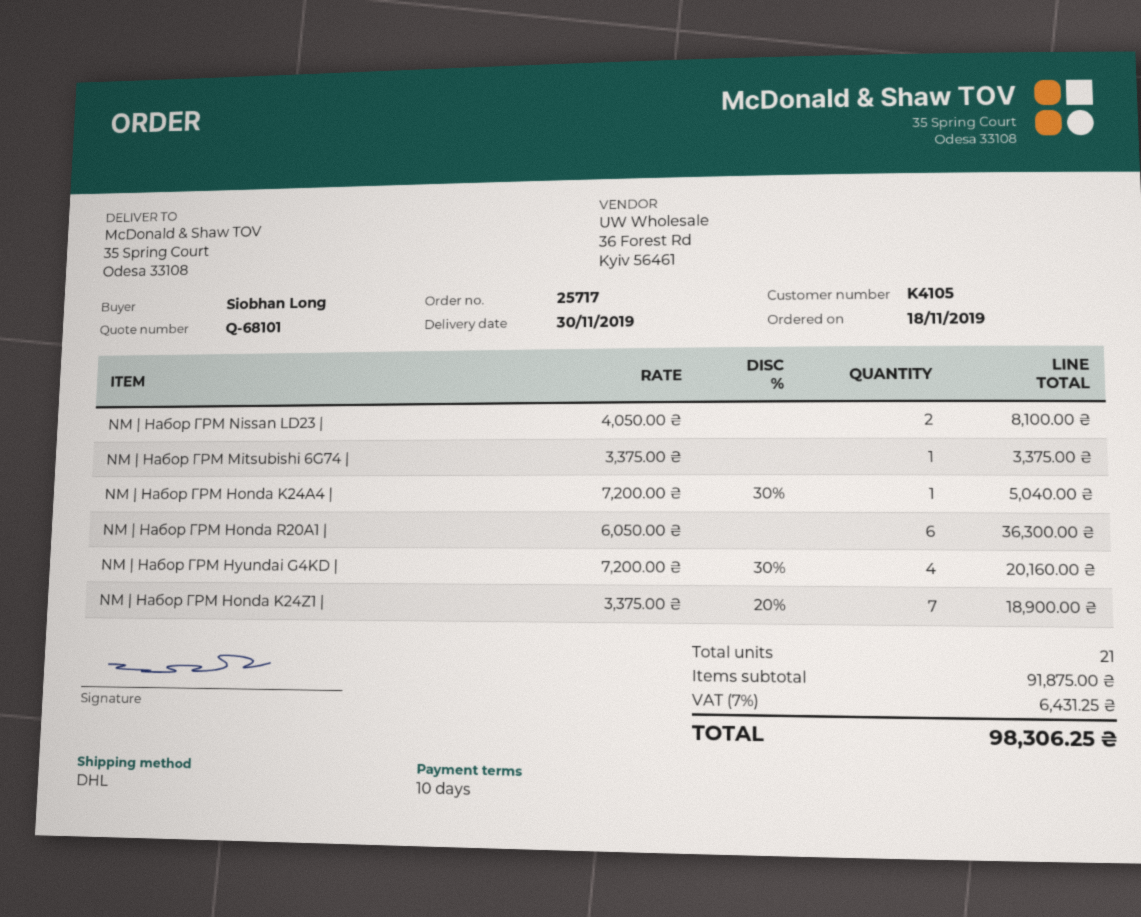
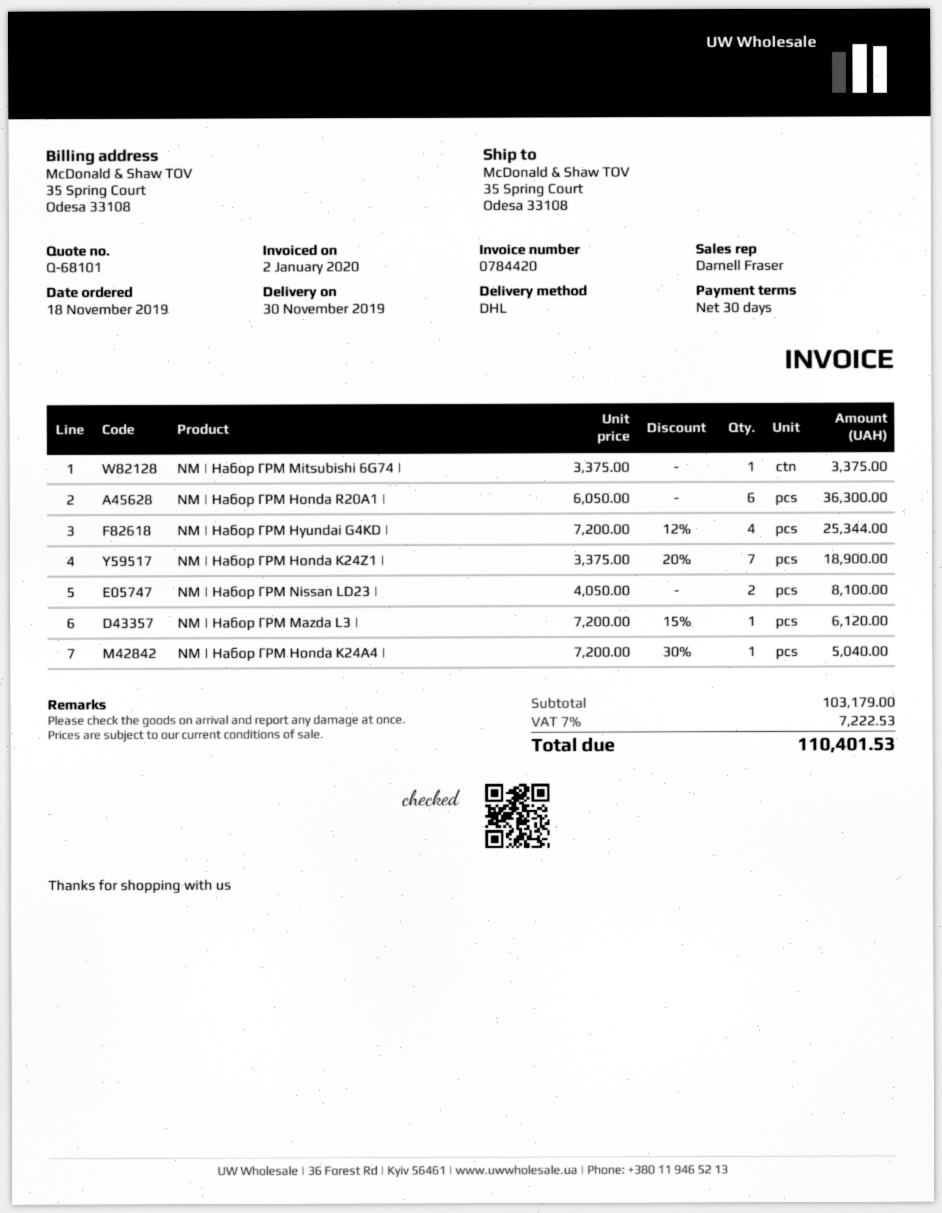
payment terms: 10 days -> 30 days
NM | Набор ГРМ Hyundai G4KD |: 4 x 7200.00 - 30% = 20160.00 -> 4 x 7200.00 - 12% = 25344.00
NM | Набор ГРМ Mazda L3 |: none -> 1 x 7200.00 - 15% = 6120.00
subtotal: 91875.00 -> 103179.00
tax: 7% = 6431.25 -> 7% = 7222.53
total: 98306.25 -> 110401.53

